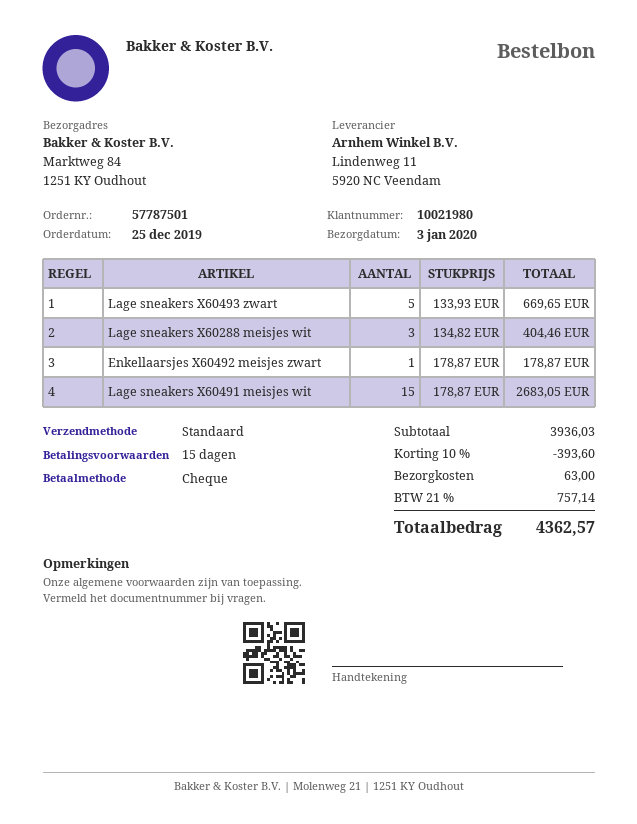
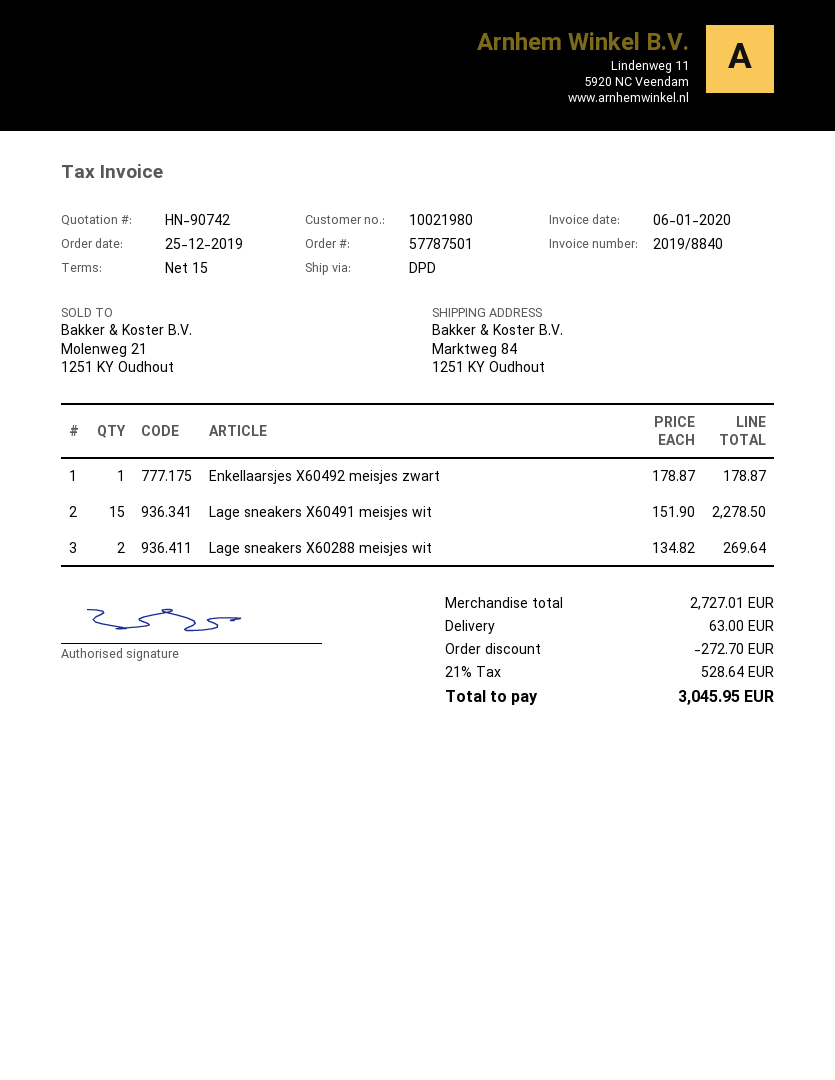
shipping method: standard -> DPD
Lage sneakers X60493 zwart: 5 x 133.93 = 669.65 -> none
Lage sneakers X60288 meisjes wit: 3 x 134.82 = 404.46 -> 2 x 134.82 = 269.64
Lage sneakers X60491 meisjes wit: 15 x 178.87 = 2683.05 -> 15 x 151.90 = 2278.50
subtotal: 3936.03 -> 2727.01
discount: 393.60 -> 272.70
tax: 21% = 757.14 -> 21% = 528.64
total: 4362.57 -> 3045.95

